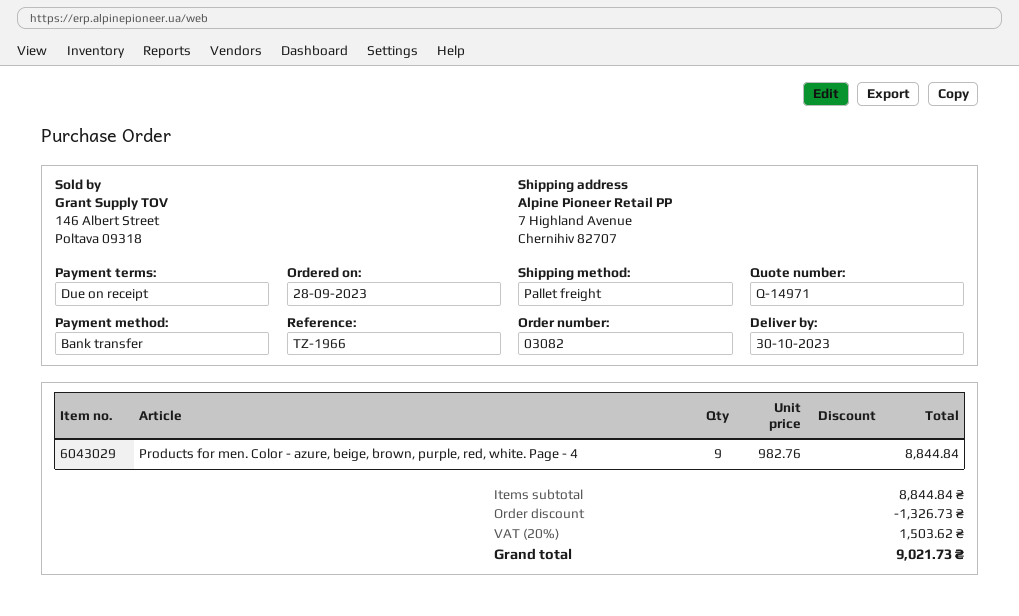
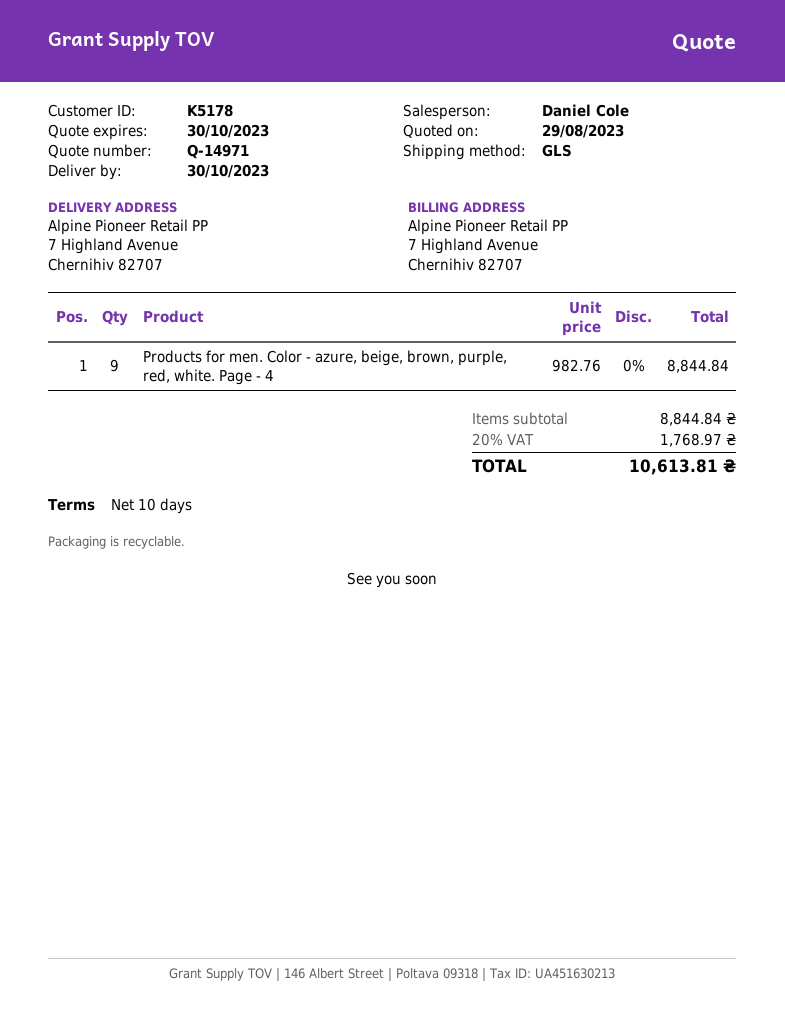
payment terms: on receipt -> 10 days
shipping method: pallet freight -> GLS
discount: 1326.73 -> none
tax: 20% = 1503.62 -> 20% = 1768.97
total: 9021.73 -> 10613.81

